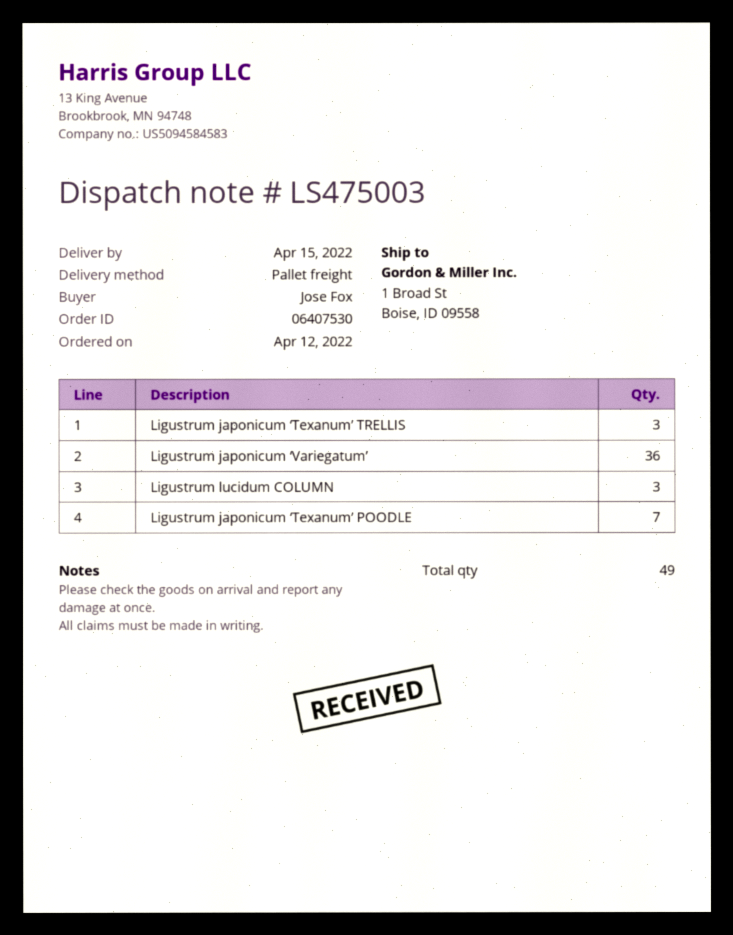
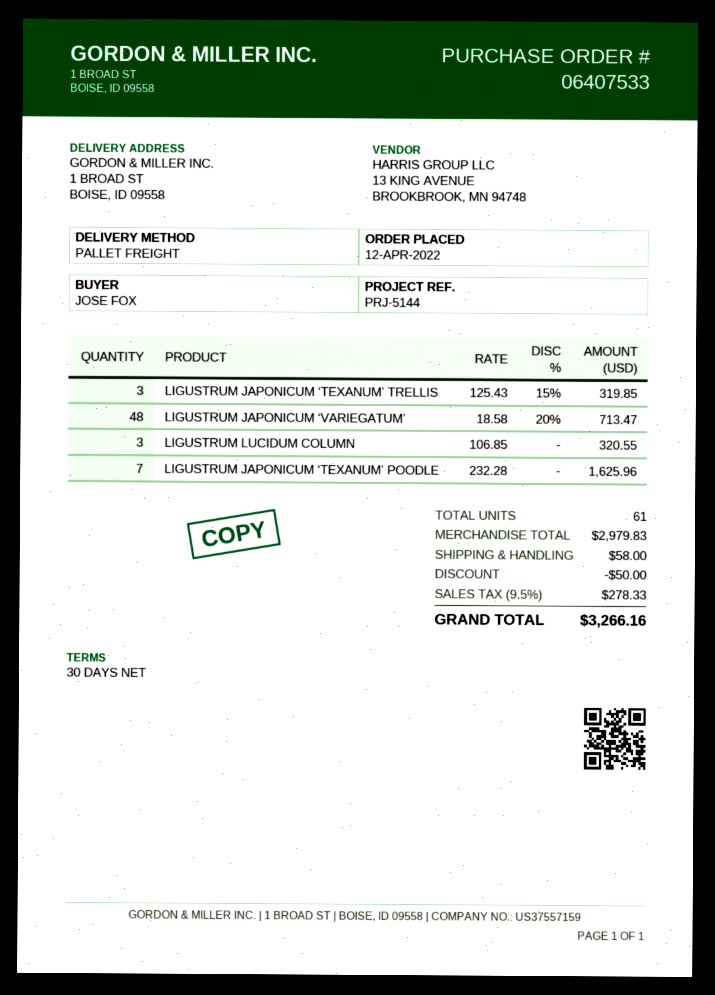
order number: 06407530 -> 06407533
Ligustrum japonicum ‘Variegatum’: 36 -> 48
total quantity: 49 -> 61

